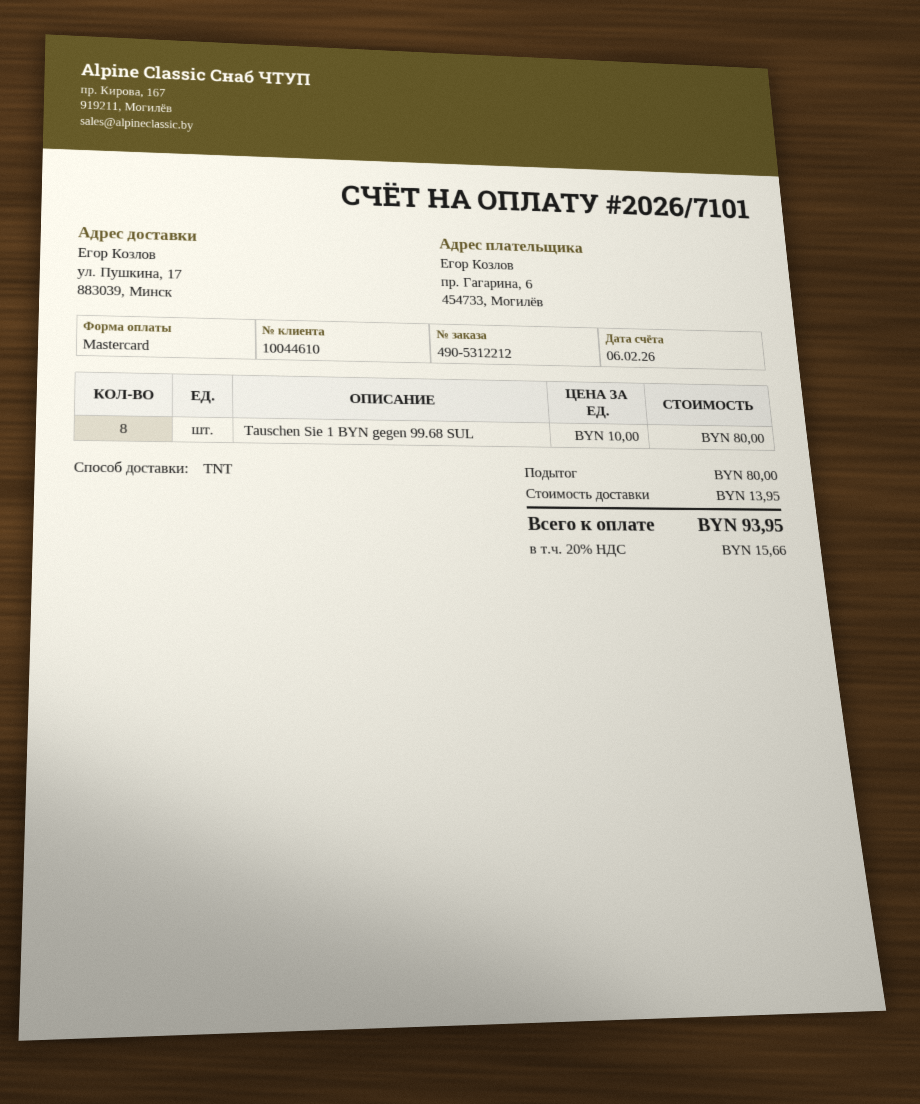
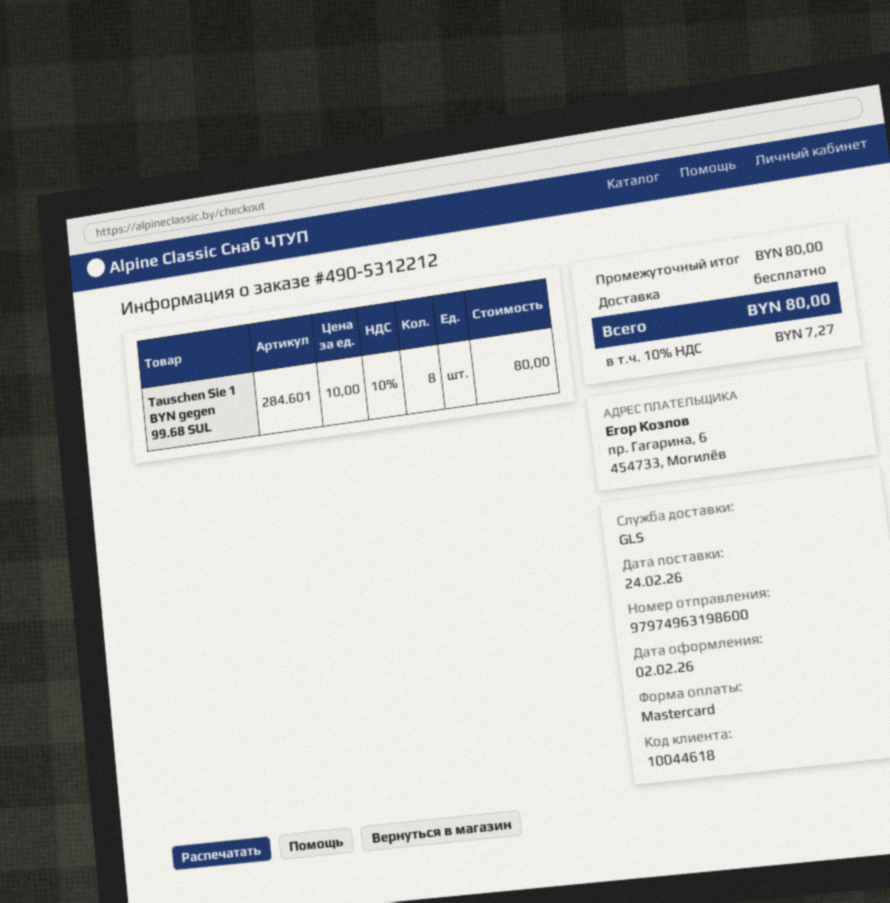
customer number: 10044610 -> 10044618
shipping method: TNT -> GLS
shipping: 13.95 -> 0.00
tax: 20% = 15.66 -> 10% = 7.27
total: 93.95 -> 80.00

